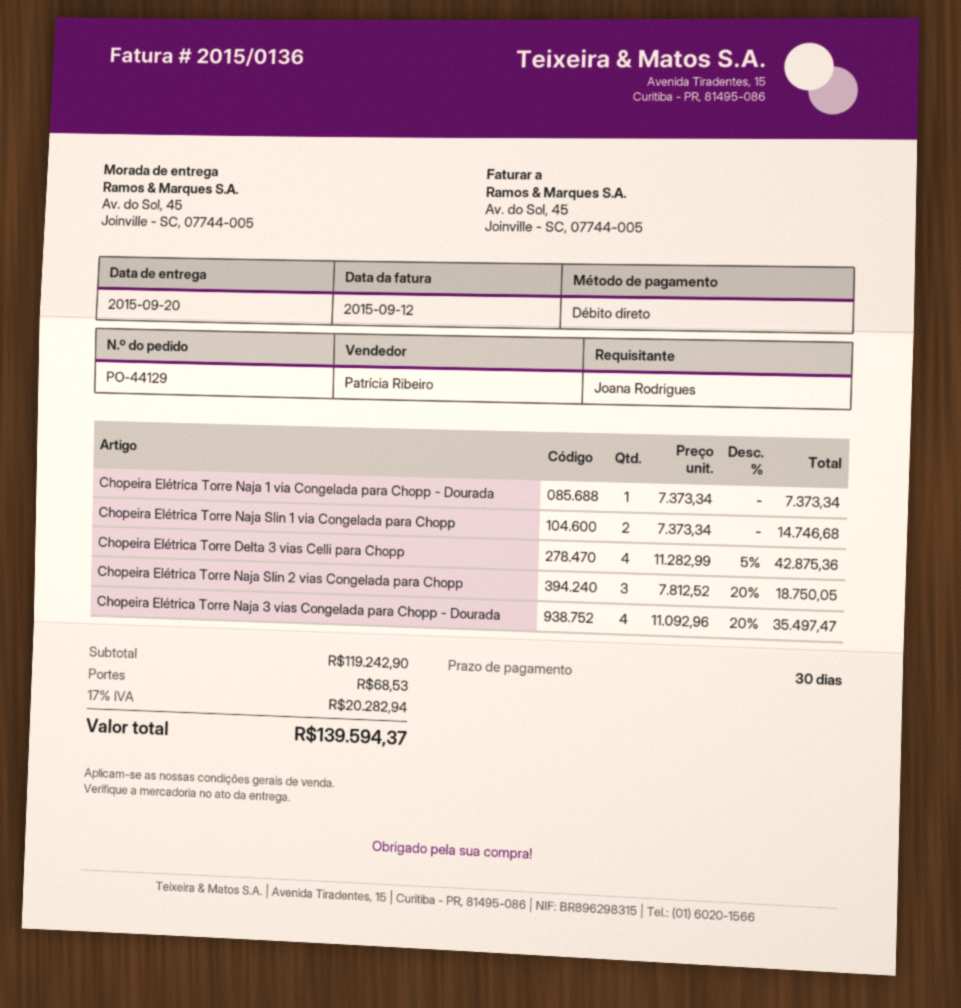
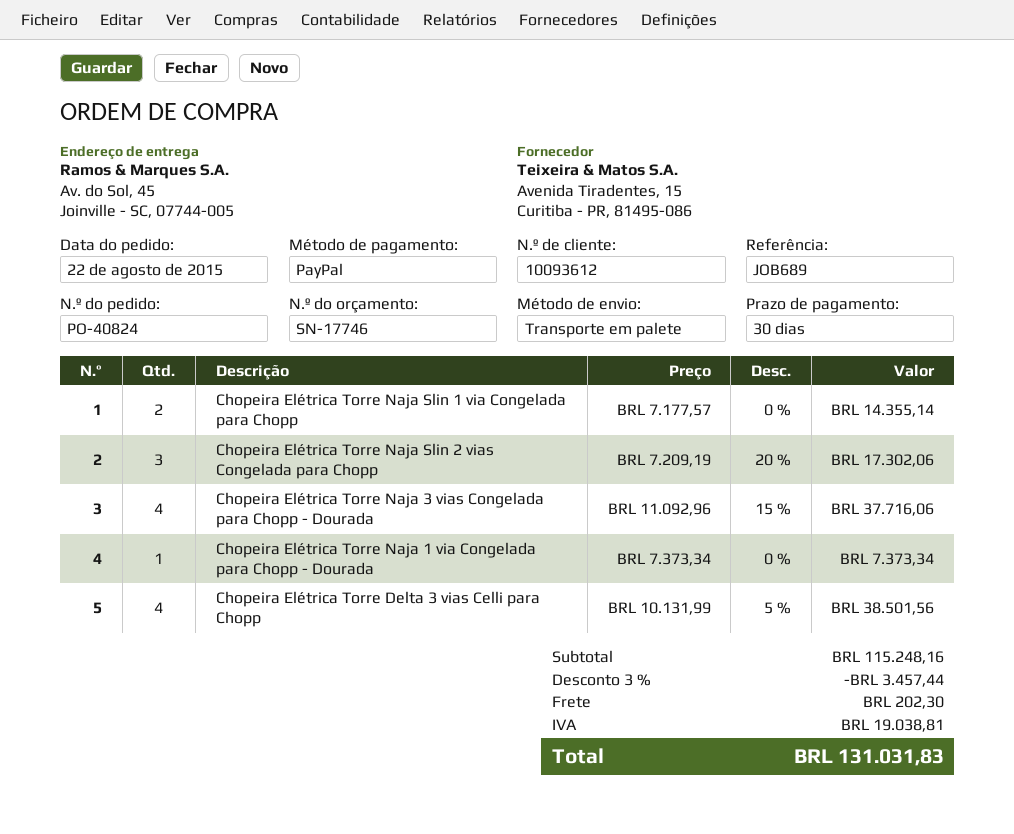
order number: PO-44129 -> PO-40824
payment method: direct debit -> PayPal
Chopeira Elétrica Torre Naja Slin 1 via Congelada para Chopp: 2 x 7373.34 = 14746.68 -> 2 x 7177.57 = 14355.14
Chopeira Elétrica Torre Delta 3 vias Celli para Chopp: 4 x 11282.99 - 5% = 42875.36 -> 4 x 10131.99 - 5% = 38501.56
Chopeira Elétrica Torre Naja Slin 2 vias Congelada para Chopp: 3 x 7812.52 - 20% = 18750.05 -> 3 x 7209.19 - 20% = 17302.06
Chopeira Elétrica Torre Naja 3 vias Congelada para Chopp - Dourada: 4 x 11092.96 - 20% = 35497.47 -> 4 x 11092.96 - 15% = 37716.06
subtotal: 119242.90 -> 115248.16
discount: none -> 3% = 3457.44
shipping: 68.53 -> 202.30
tax: 20282.94 -> 19038.81
total: 139594.37 -> 131031.83

